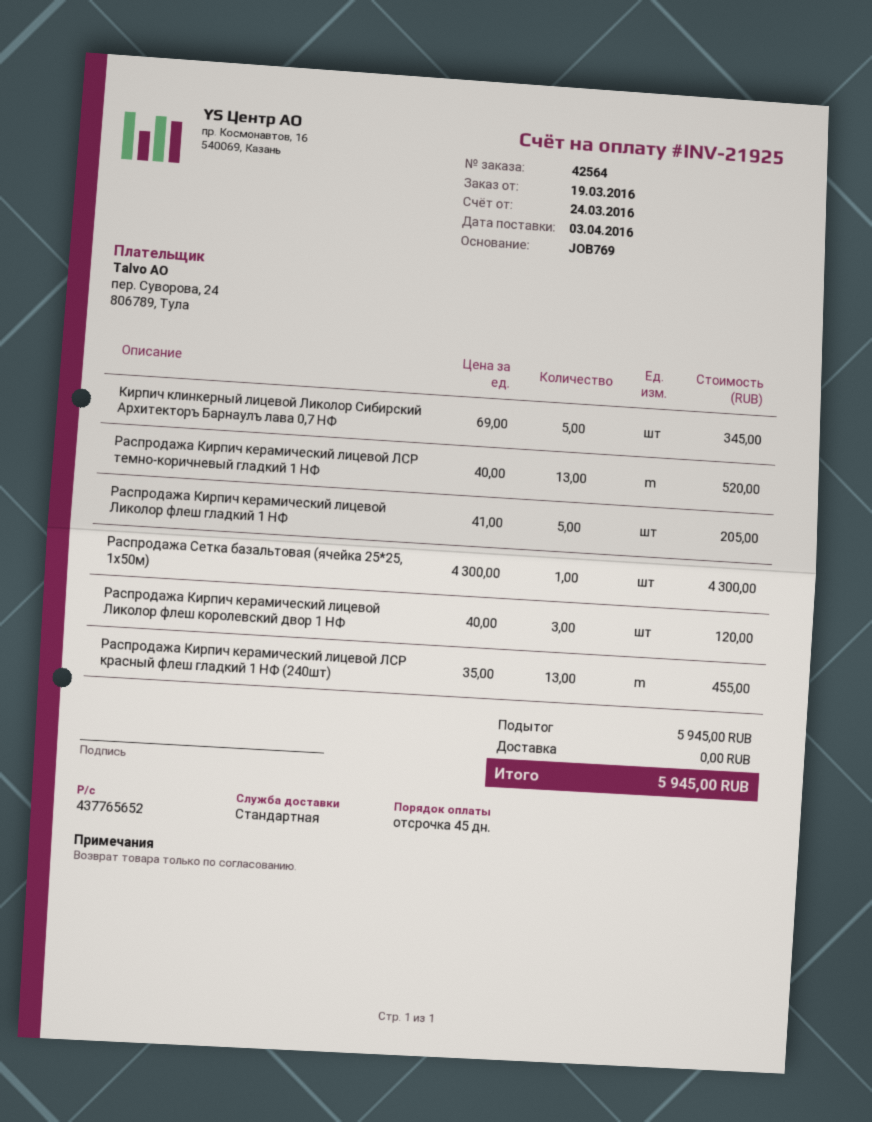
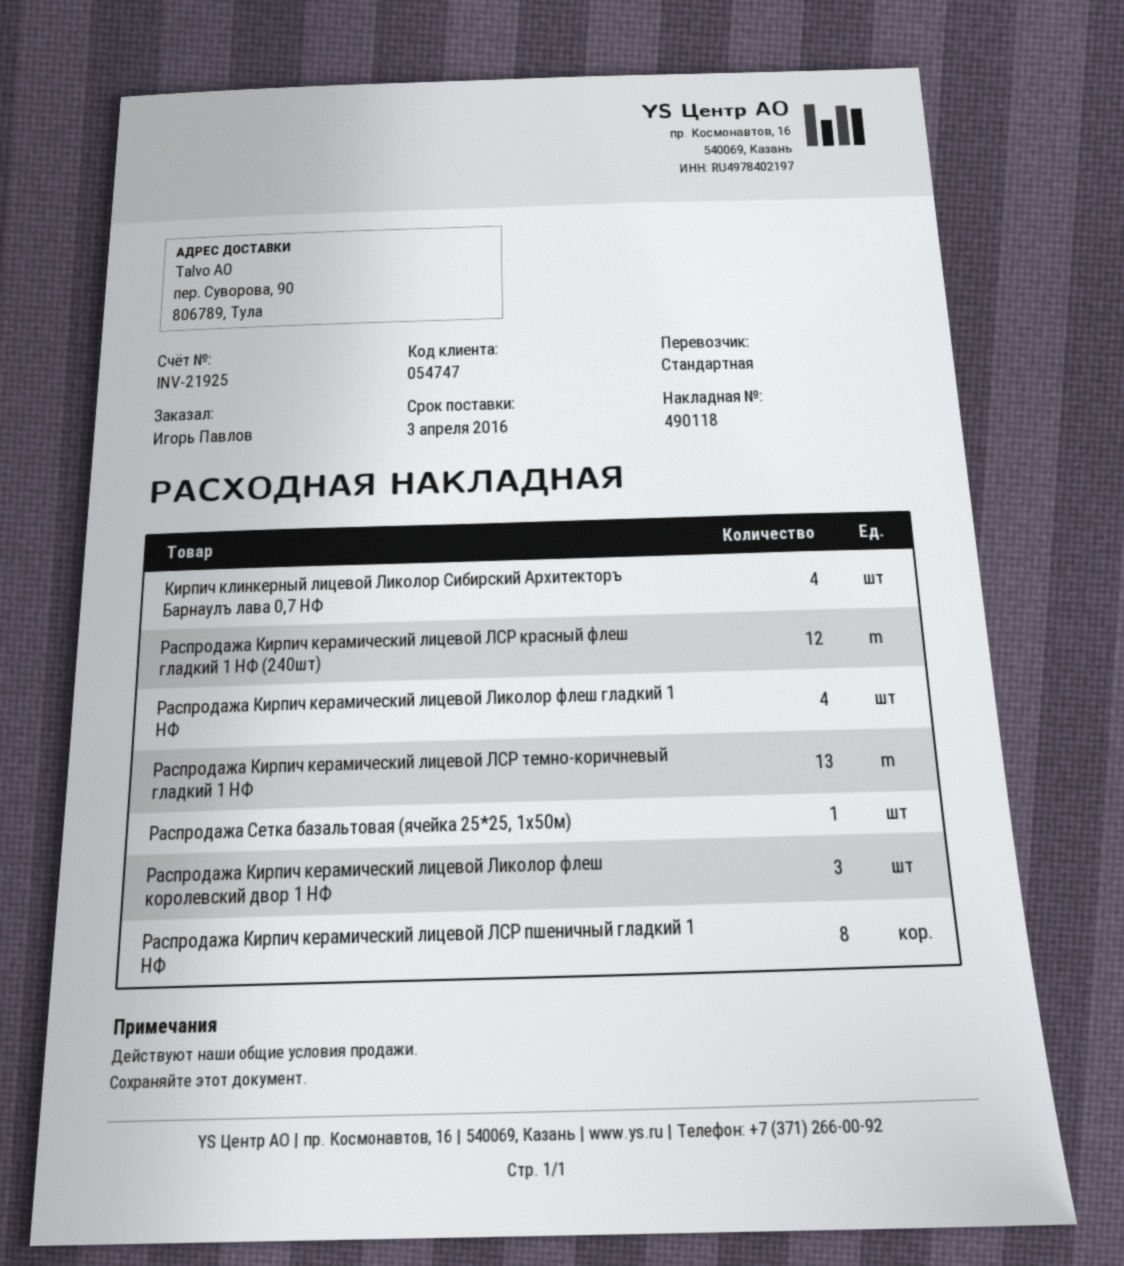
Кирпич клинкерный лицевой Ликолор Сибирский Архитекторъ Барнаулъ лава 0,7 НФ: 5 -> 4
Распродажа Кирпич керамический лицевой Ликолор флеш гладкий 1 НФ: 5 -> 4
Распродажа Кирпич керамический лицевой ЛСР красный флеш гладкий 1 НФ (240шт): 13 -> 12
Распродажа Кирпич керамический лицевой ЛСР пшеничный гладкий 1 НФ: none -> 8

